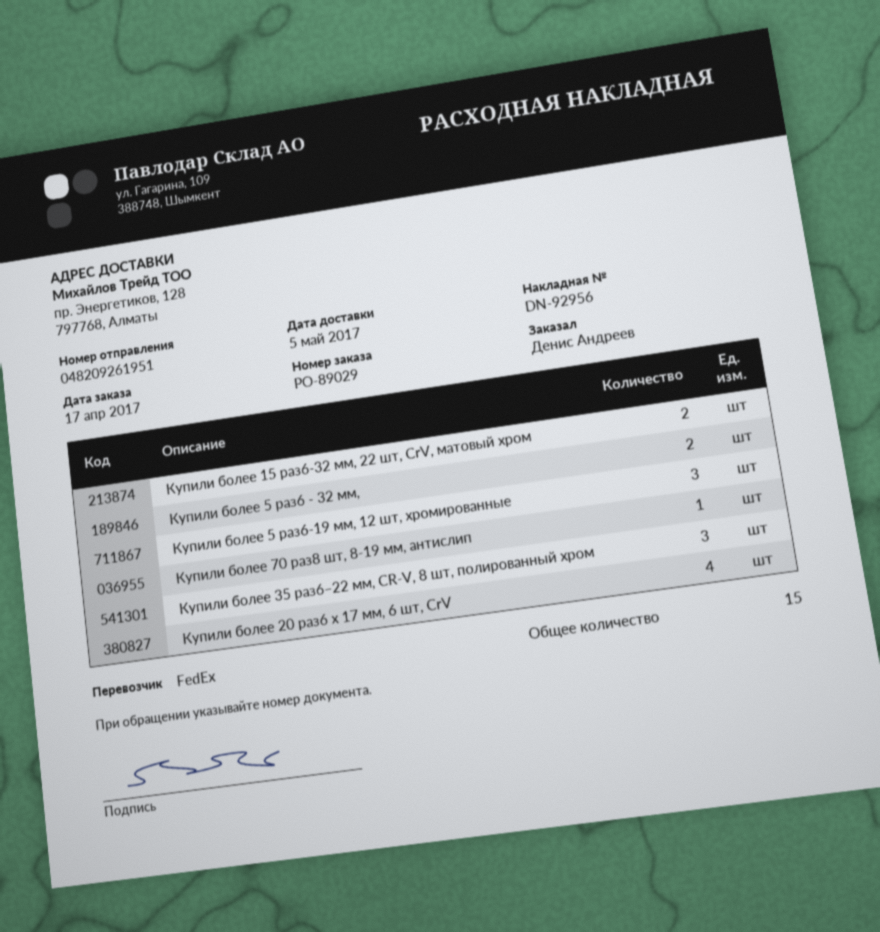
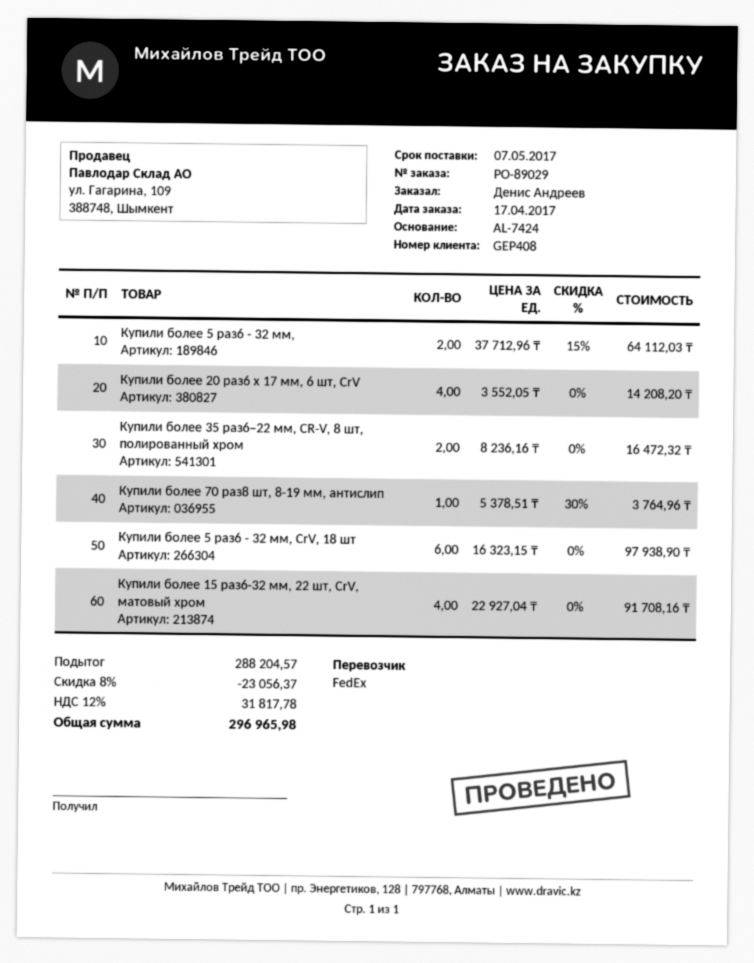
delivery date: 2017-05-05 -> 2017-05-07
Купили более 15 раз6-32 мм, 22 шт, CrV, матовый хром: 2 -> 4
Купили более 5 раз6-19 мм, 12 шт, хромированные: 3 -> none
Купили более 35 раз6–22 мм, CR-V, 8 шт, полированный хром: 3 -> 2
Купили более 5 раз6 - 32 мм, CrV, 18 шт: none -> 6

